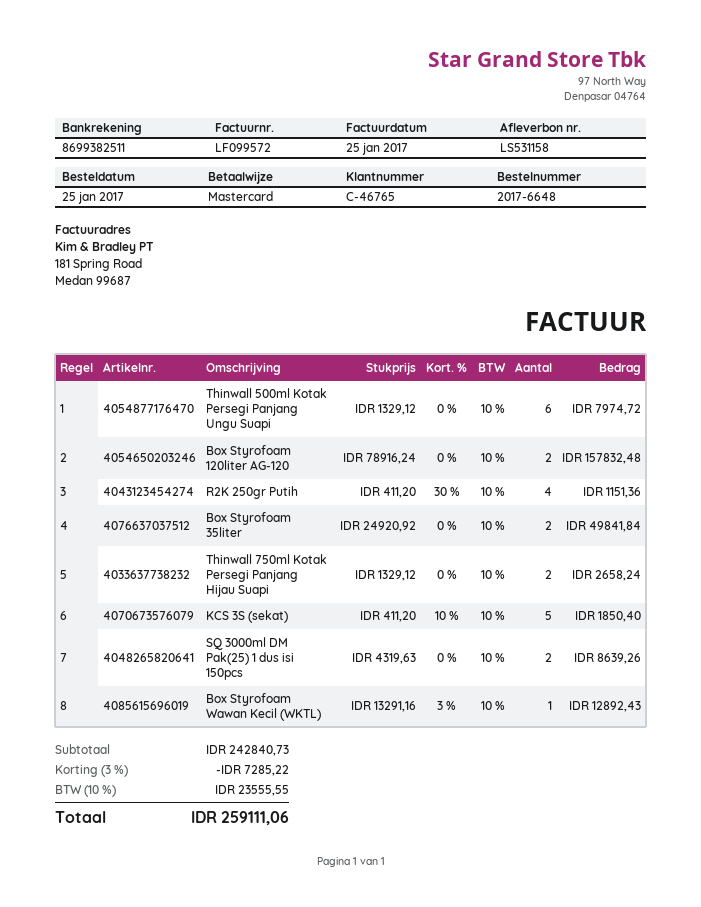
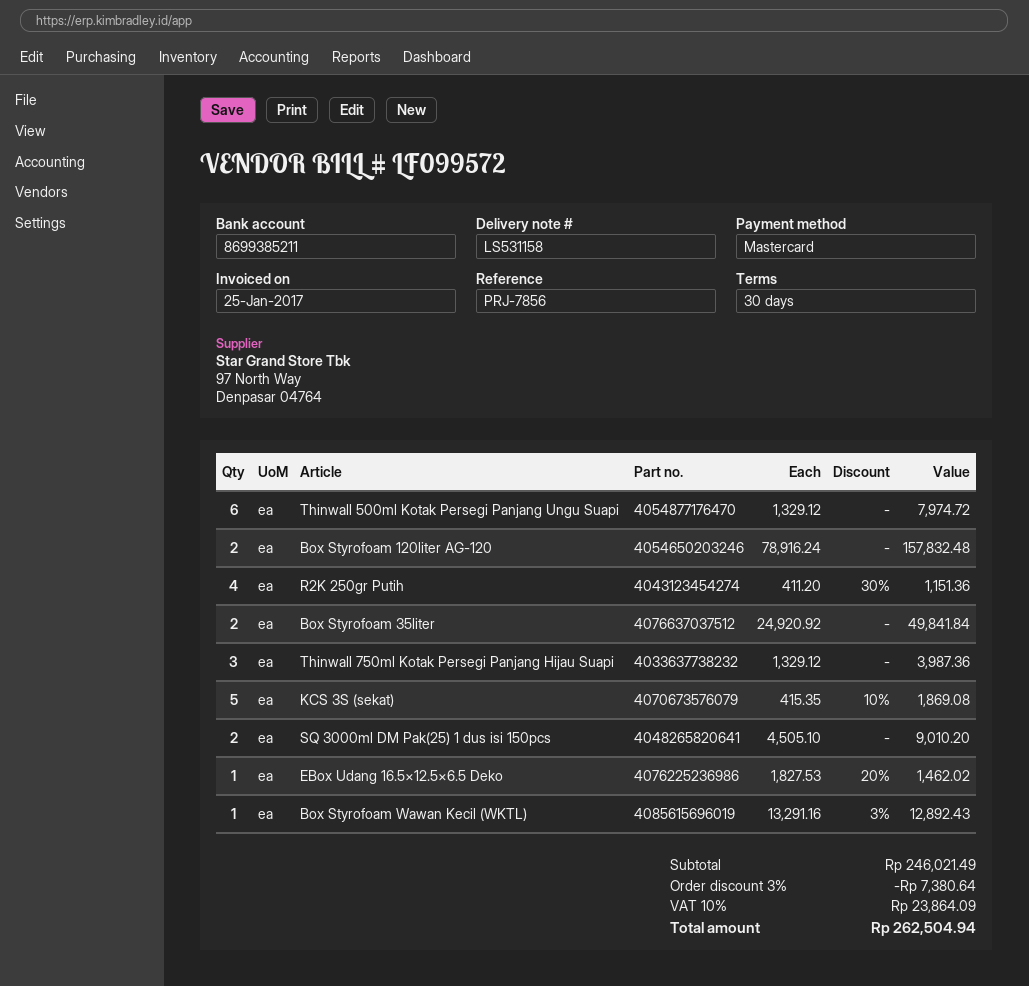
bank account: 8699382511 -> 8699385211
Thinwall 750ml Kotak Persegi Panjang Hijau Suapi: 2 x 1329.12 = 2658.24 -> 3 x 1329.12 = 3987.36
KCS 3S (sekat): 5 x 411.20 - 10% = 1850.40 -> 5 x 415.35 - 10% = 1869.08
SQ 3000ml DM Pak(25) 1 dus isi 150pcs: 2 x 4319.63 = 8639.26 -> 2 x 4505.10 = 9010.20
EBox Udang 16.5×12.5×6.5 Deko: none -> 1 x 1827.53 - 20% = 1462.02
subtotal: 242840.73 -> 246021.49
discount: 3% = 7285.22 -> 3% = 7380.64
tax: 10% = 23555.55 -> 10% = 23864.09
total: 259111.06 -> 262504.94

